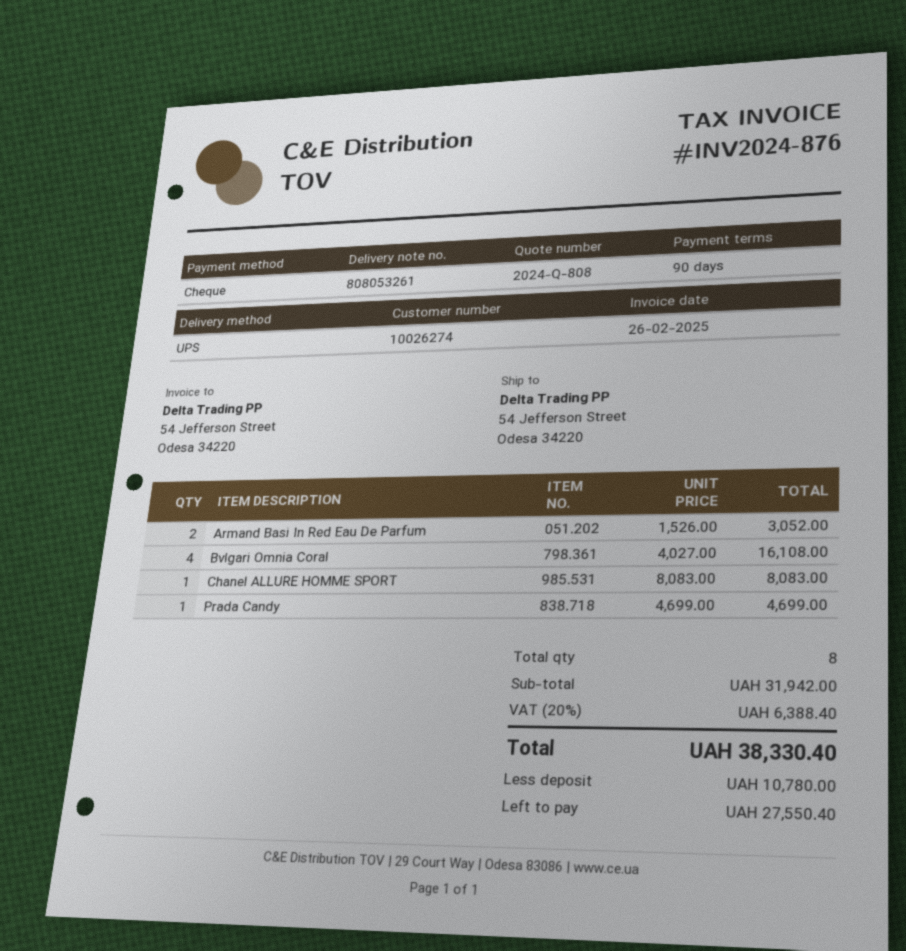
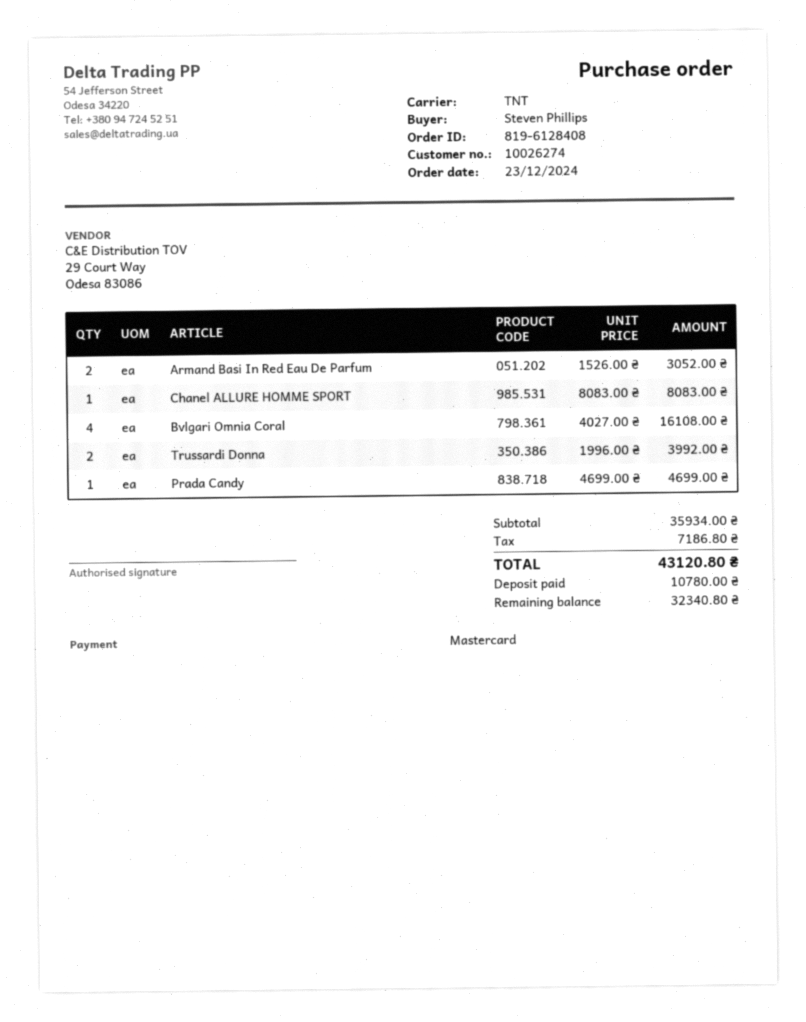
payment method: cheque -> Mastercard
shipping method: UPS -> TNT
Trussardi Donna: none -> 2 x 1996.00 = 3992.00
subtotal: 31942.00 -> 35934.00
tax: 6388.40 -> 7186.80
total: 38330.40 -> 43120.80
balance: 27550.40 -> 32340.80

